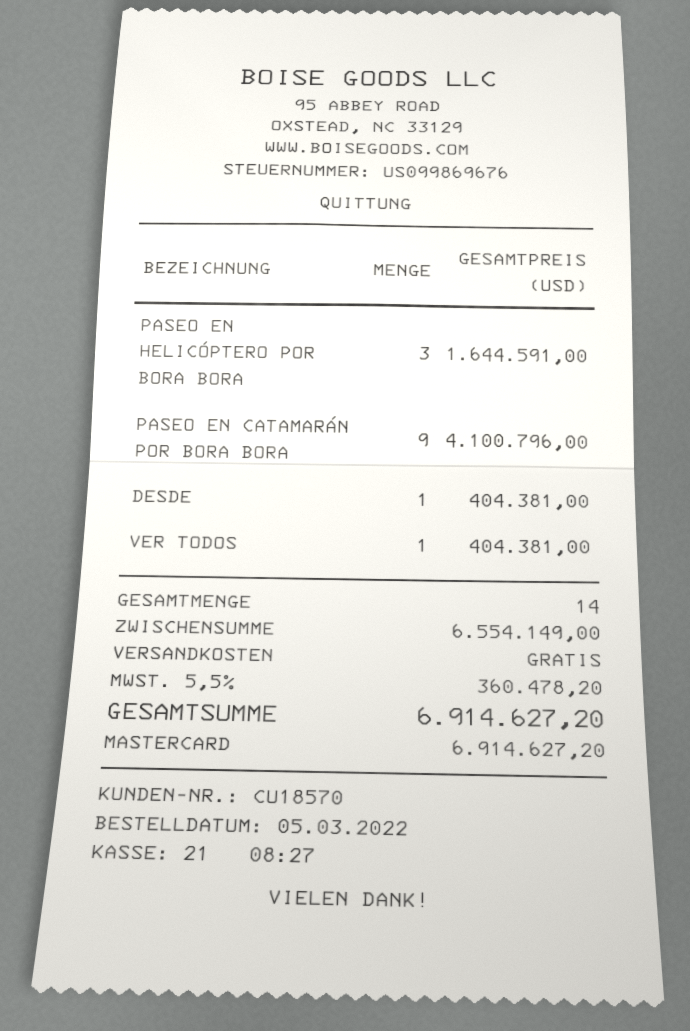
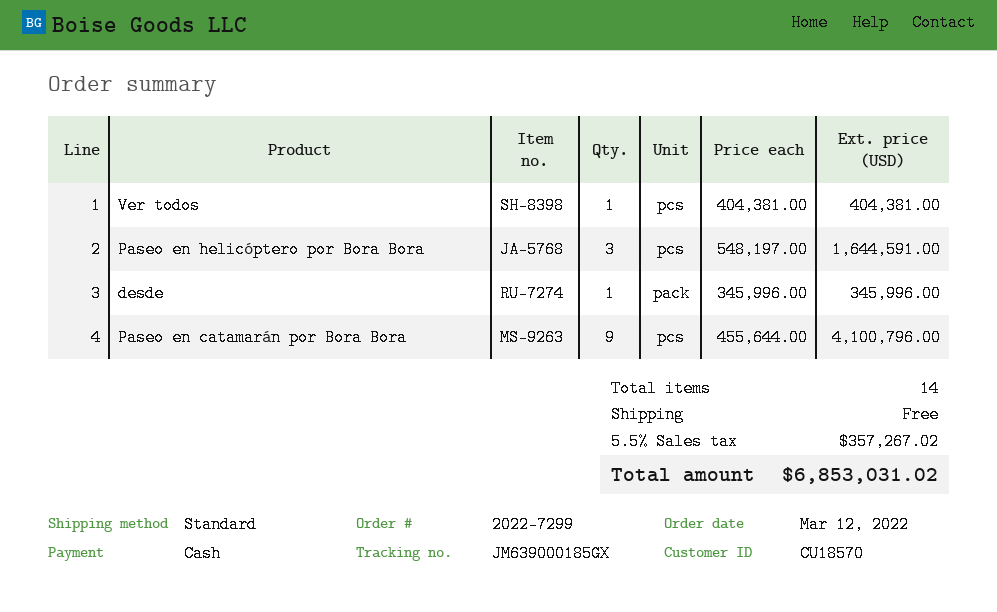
order date: 2022-03-05 -> 2022-03-12
payment method: Mastercard -> cash
DESDE: 1 for 404381.00 -> 1 for 345996.00
tax: 5.5% = 360478.20 -> 5.5% = 357267.02
total: 6914627.20 -> 6853031.02

